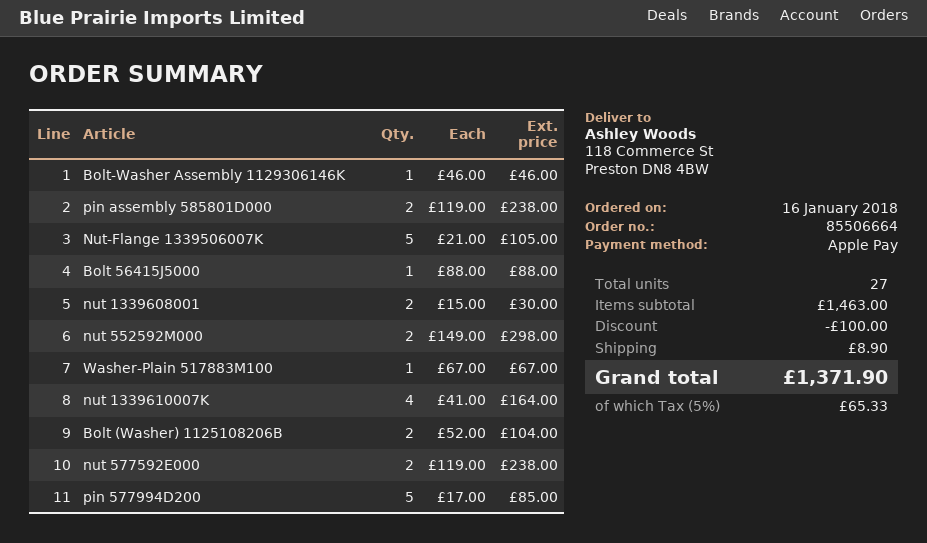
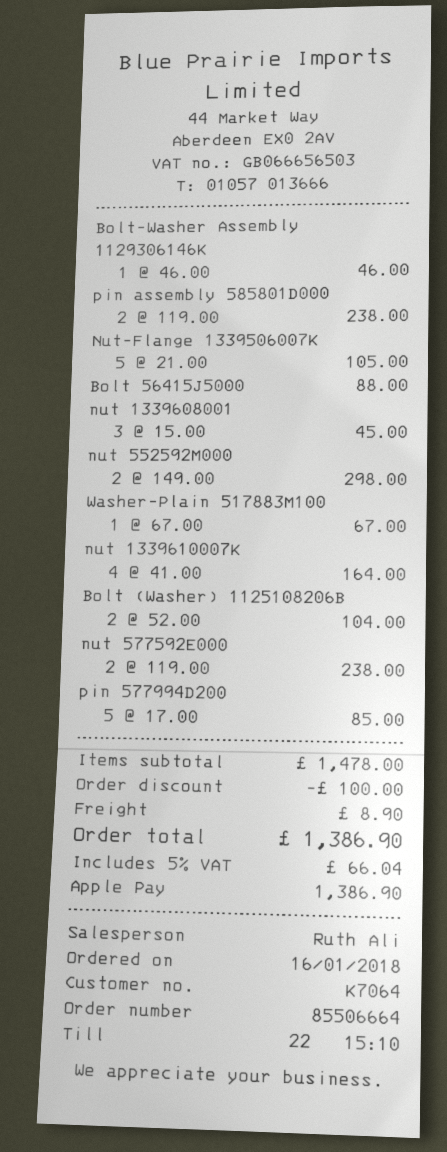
nut 1339608001: 2 x 15.00 = 30.00 -> 3 x 15.00 = 45.00
subtotal: 1463.00 -> 1478.00
tax: 5% = 65.33 -> 5% = 66.04
total: 1371.90 -> 1386.90

